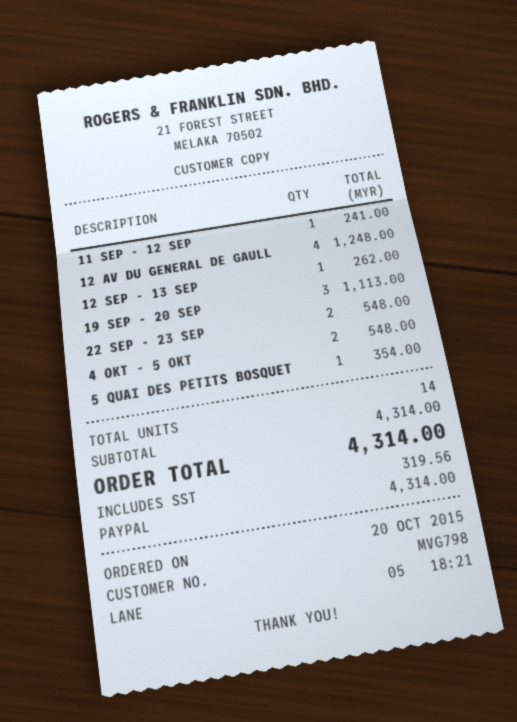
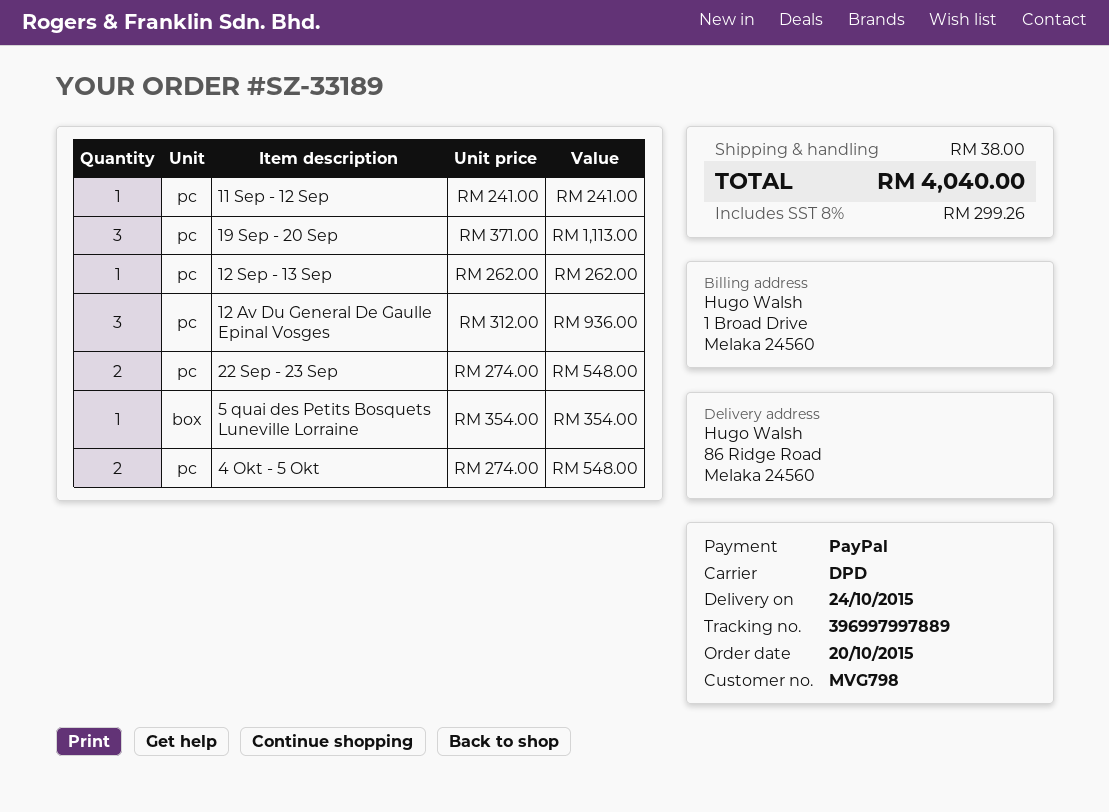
12 AV DU GENERAL DE GAULL: 4 for 1248.00 -> 3 for 936.00
shipping: none -> 38.00
tax: 319.56 -> 299.26
total: 4314.00 -> 4040.00

